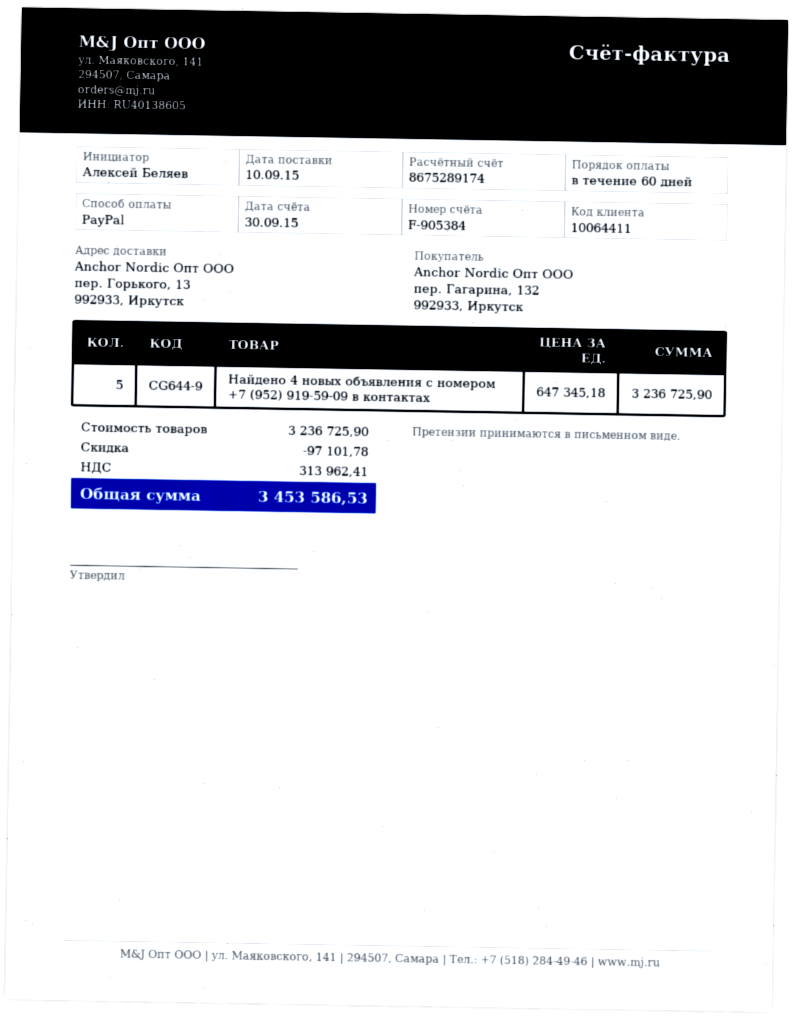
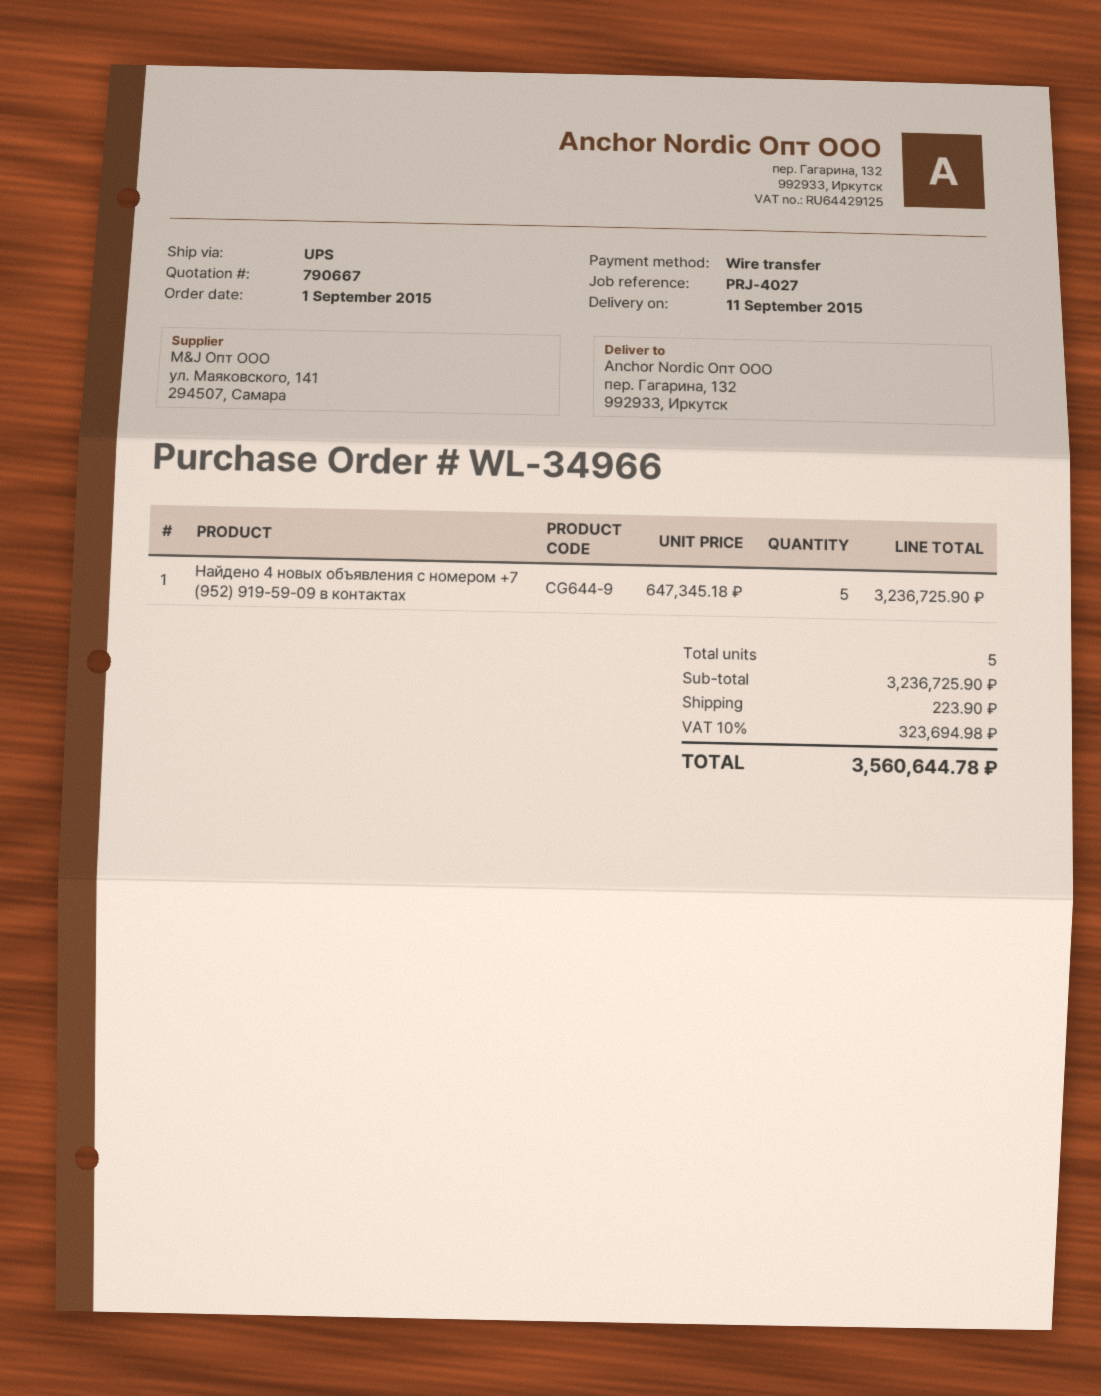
delivery date: 2015-09-10 -> 2015-09-11
payment method: PayPal -> bank transfer
ship to: пер. Горького, 13, 992933, Иркутск -> пер. Гагарина, 132, 992933, Иркутск
discount: 97101.78 -> none
shipping: none -> 223.90
tax: 313962.41 -> 323694.98
total: 3453586.53 -> 3560644.78

